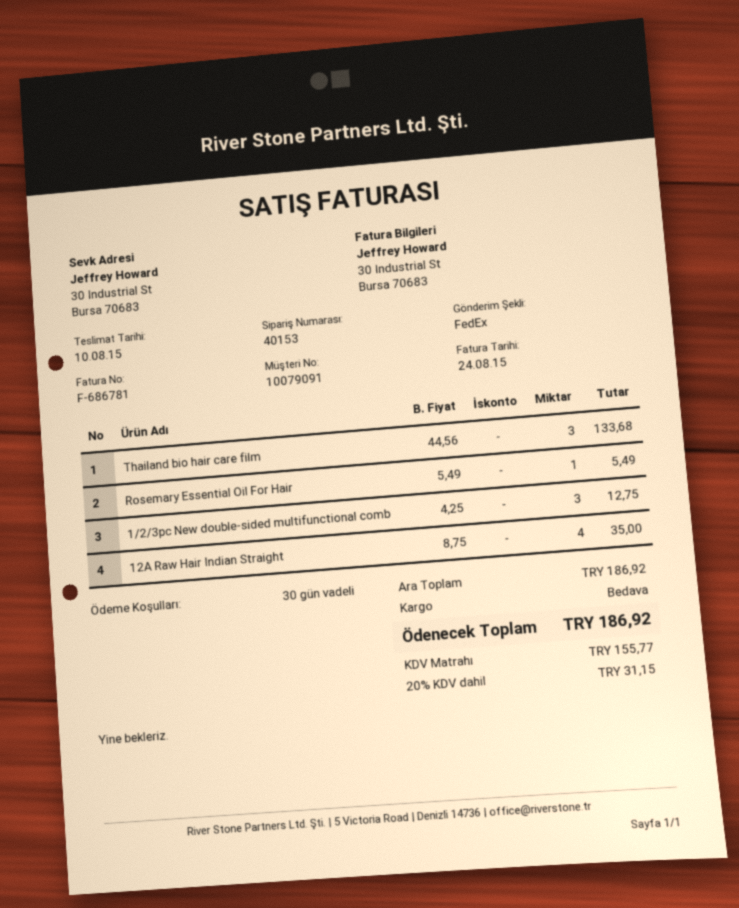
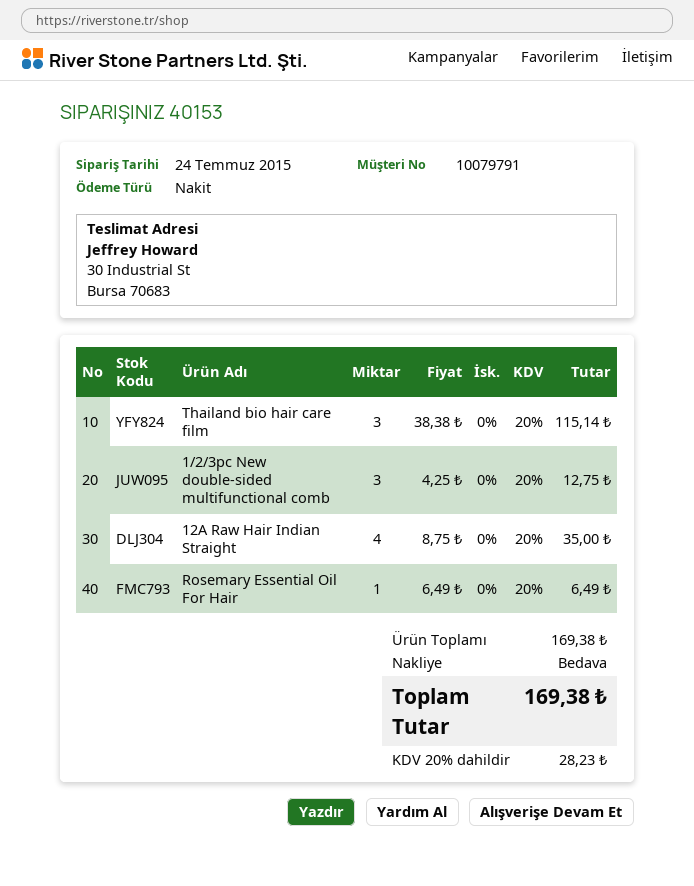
customer number: 10079091 -> 10079791
Thailand bio hair care film: 3 x 44.56 = 133.68 -> 3 x 38.38 = 115.14
Rosemary Essential Oil For Hair: 1 x 5.49 = 5.49 -> 1 x 6.49 = 6.49
subtotal: 186.92 -> 169.38
tax: 20% = 31.15 -> 20% = 28.23
total: 186.92 -> 169.38

